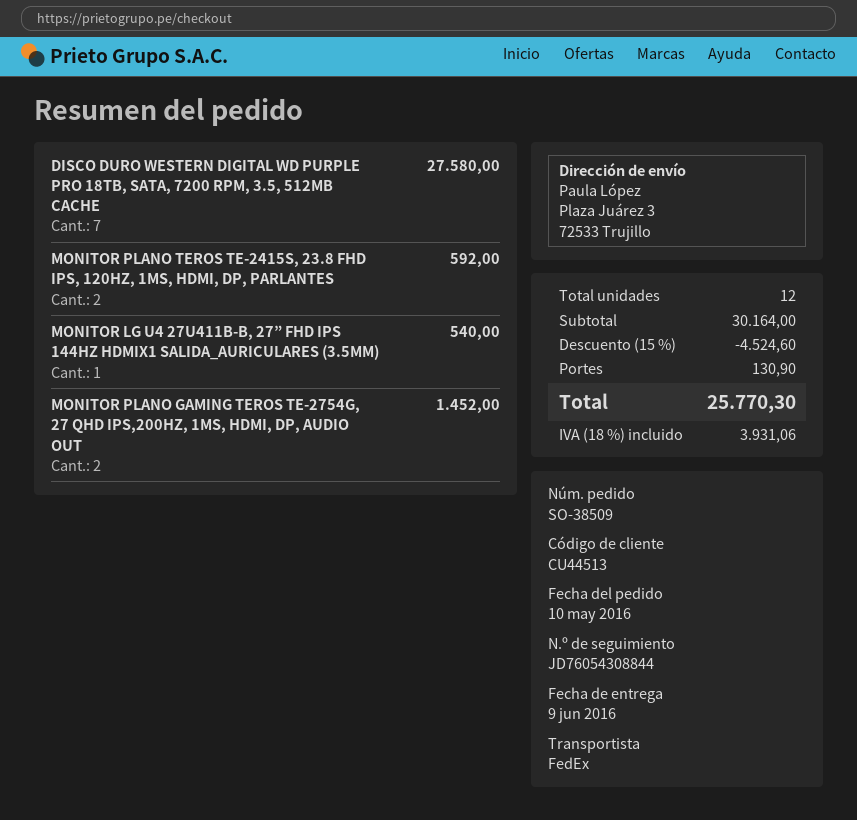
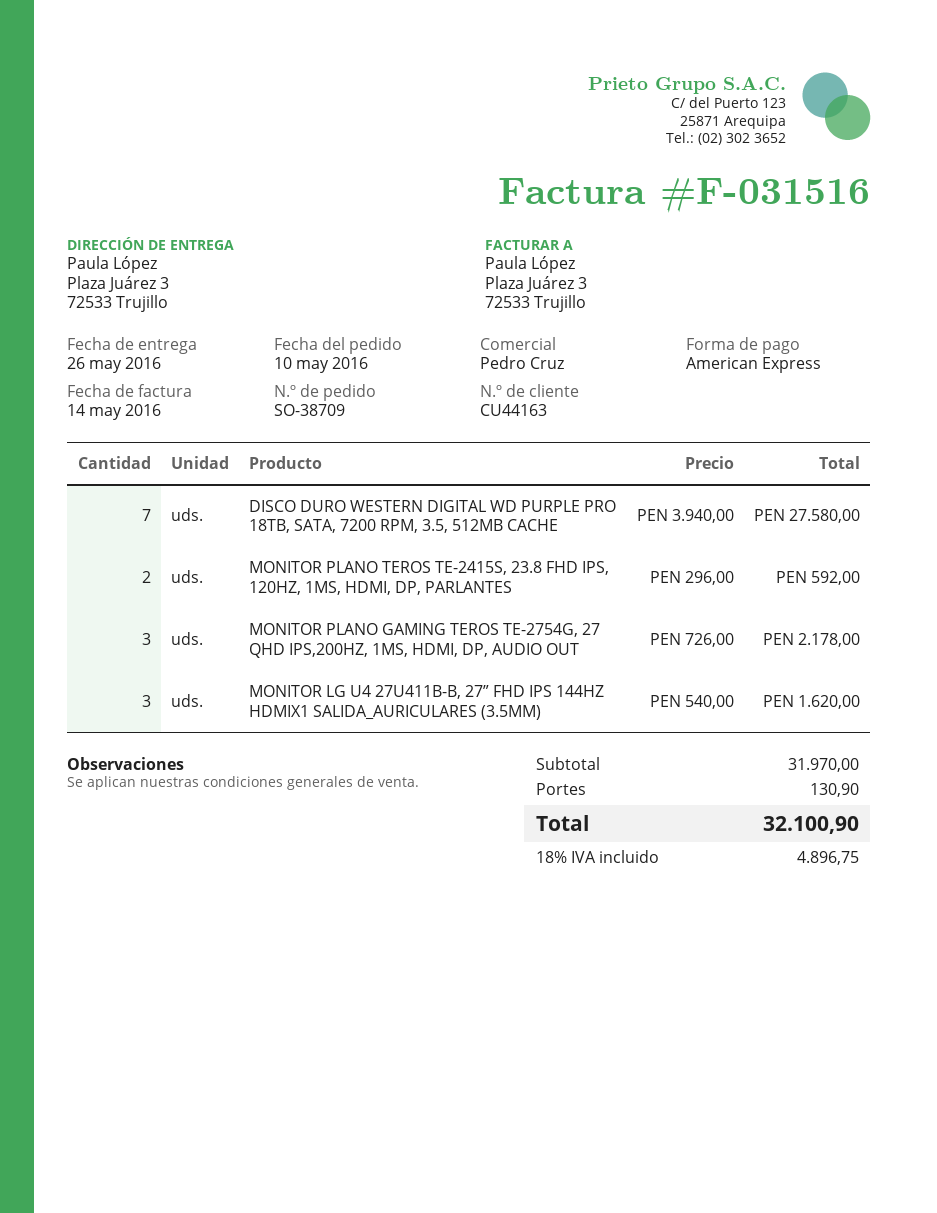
order number: SO-38509 -> SO-38709
delivery date: 2016-06-09 -> 2016-05-26
customer number: CU44513 -> CU44163
MONITOR LG U4 27U411B-B, 27” FHD IPS 144HZ HDMIX1 SALIDA_AURICULARES (3.5MM): 1 for 540.00 -> 3 for 1620.00
MONITOR PLANO GAMING TEROS TE-2754G, 27 QHD IPS,200HZ, 1MS, HDMI, DP, AUDIO OUT: 2 for 1452.00 -> 3 for 2178.00
subtotal: 30164.00 -> 31970.00
discount: 15% = 4524.60 -> none
tax: 18% = 3931.06 -> 18% = 4896.75
total: 25770.30 -> 32100.90

